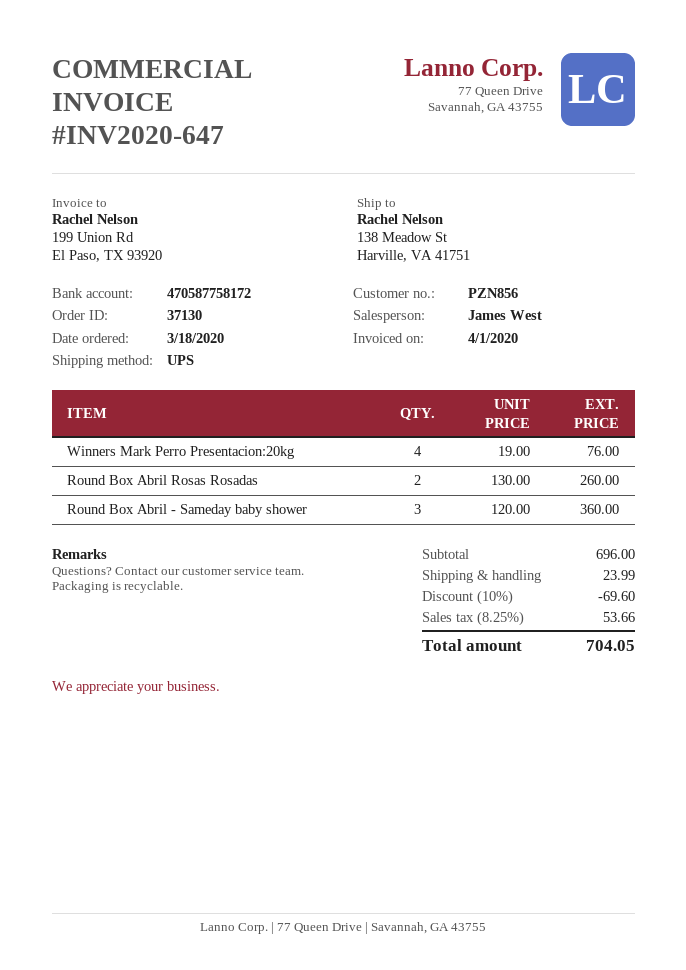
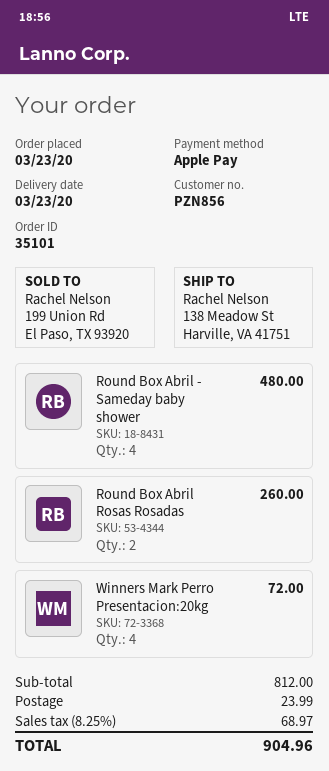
order number: 37130 -> 35101
order date: 2020-03-18 -> 2020-03-23
Winners Mark Perro Presentacion:20kg: 4 for 76.00 -> 4 for 72.00
Round Box Abril - Sameday baby shower: 3 for 360.00 -> 4 for 480.00
subtotal: 696.00 -> 812.00
discount: 10% = 69.60 -> none
tax: 8.25% = 53.66 -> 8.25% = 68.97
total: 704.05 -> 904.96

